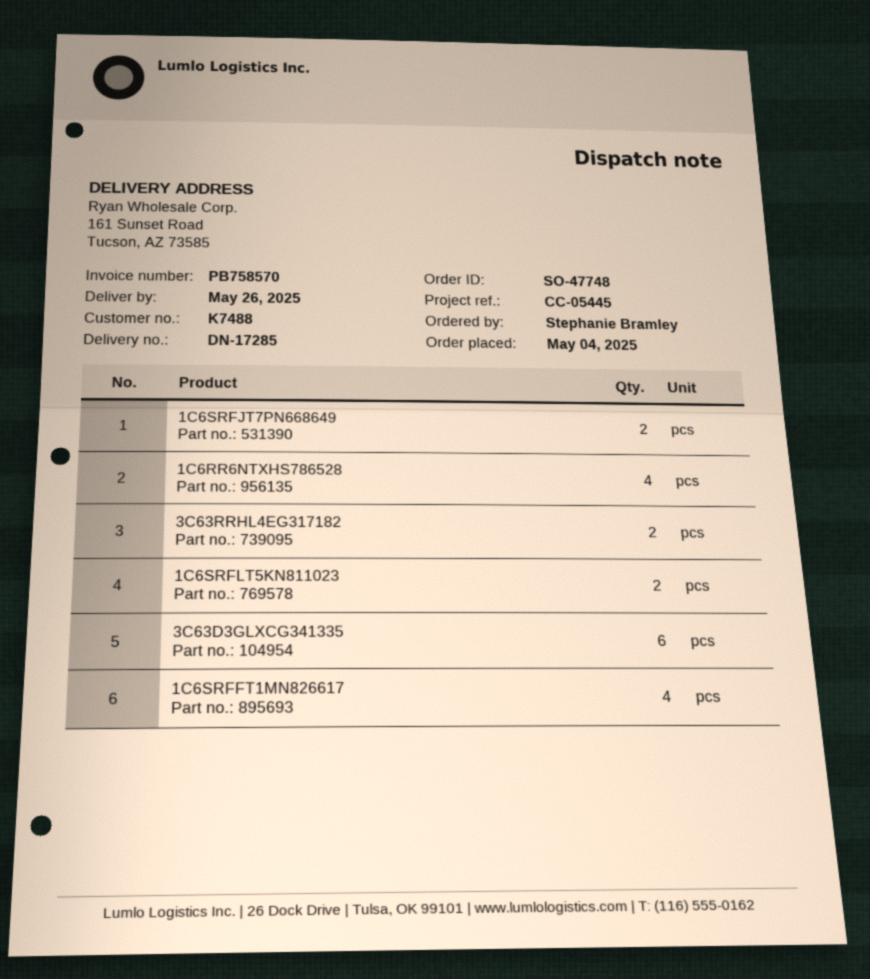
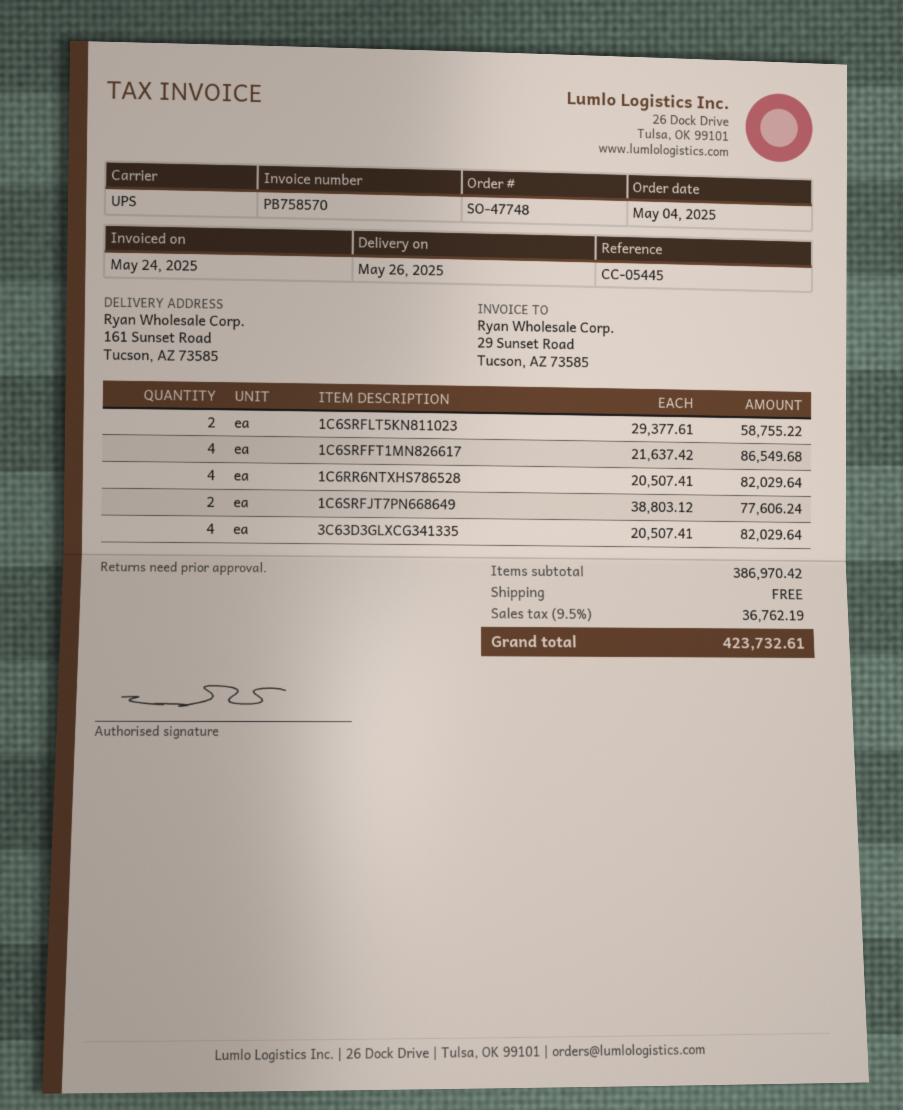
3C63RRHL4EG317182: 2 -> none
3C63D3GLXCG341335: 6 -> 4

